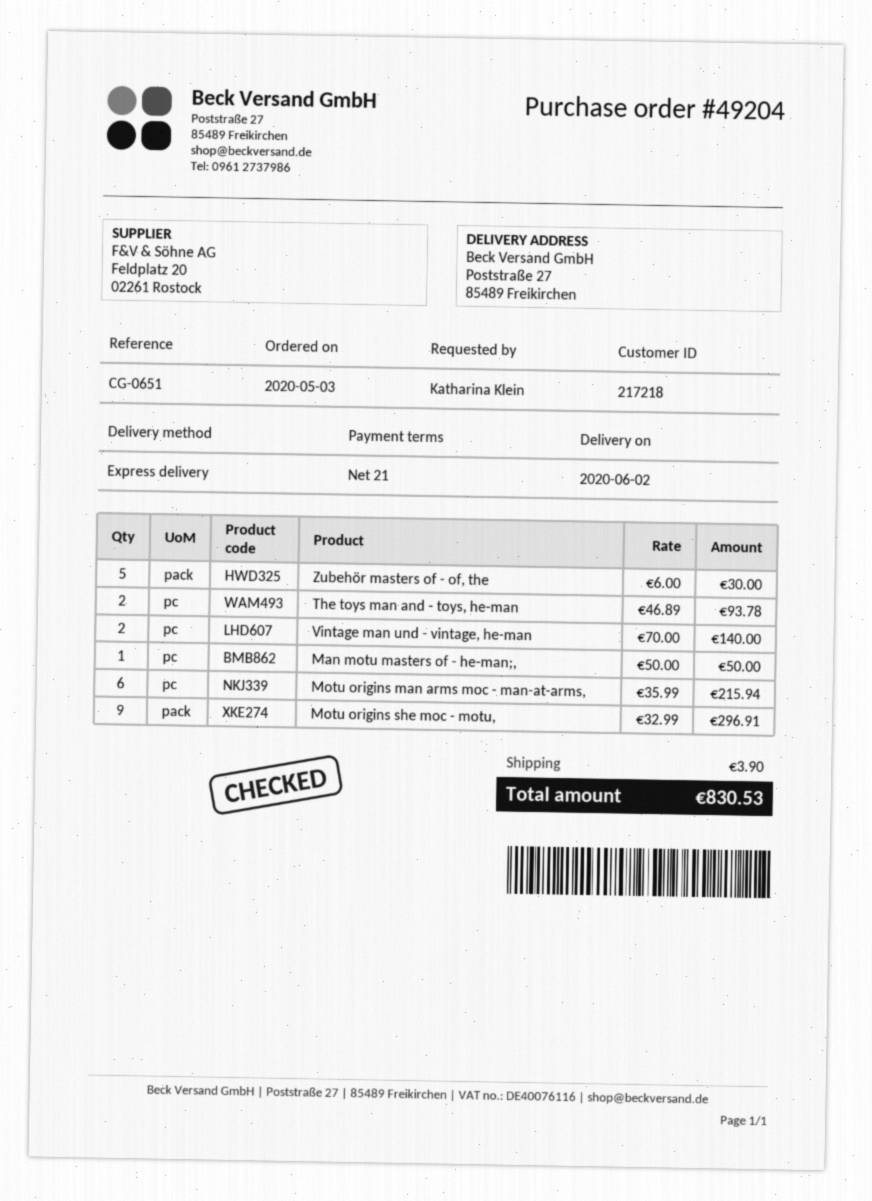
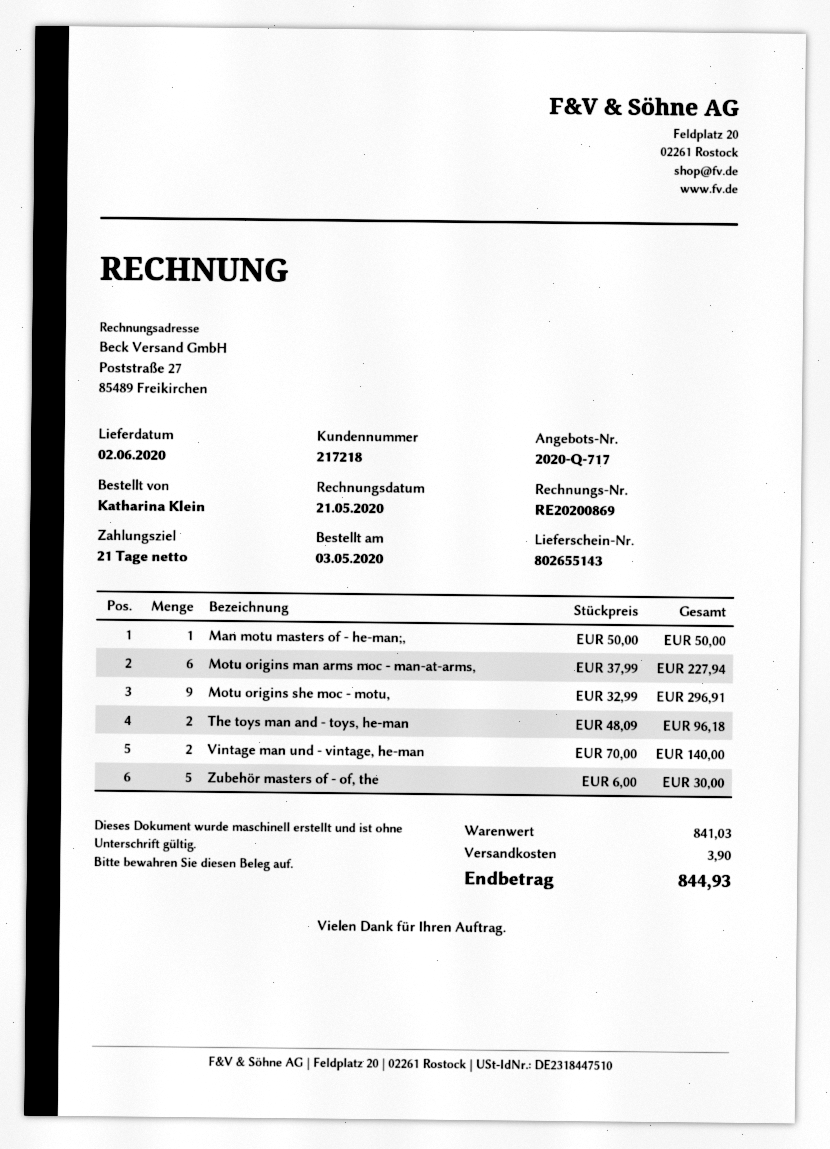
The toys man and - toys, he-man: 2 x 46.89 = 93.78 -> 2 x 48.09 = 96.18
Motu origins man arms moc - man-at-arms,: 6 x 35.99 = 215.94 -> 6 x 37.99 = 227.94
total: 830.53 -> 844.93

